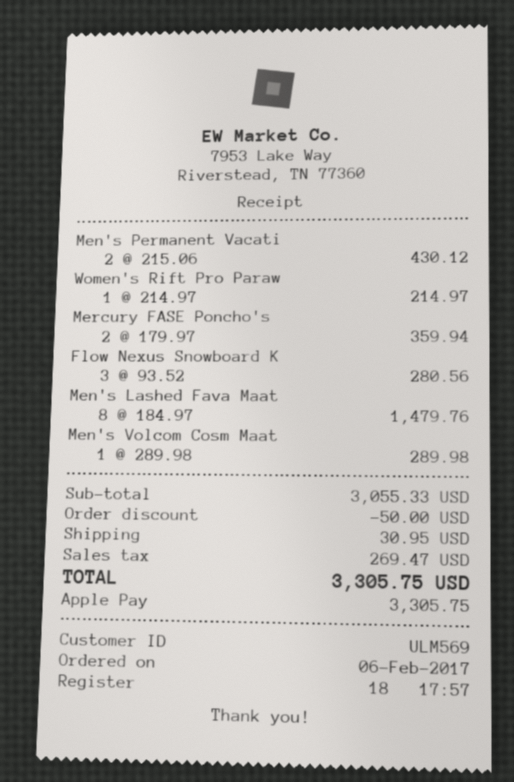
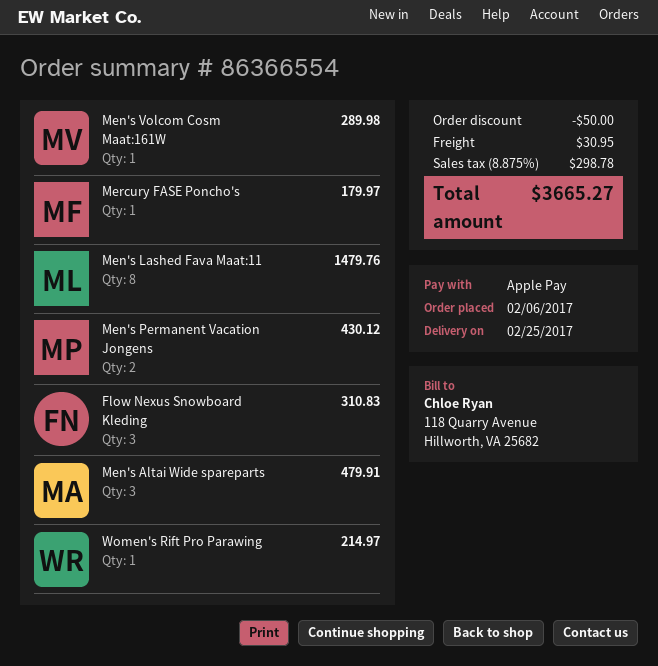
Mercury FASE Poncho's: 2 for 359.94 -> 1 for 179.97
Flow Nexus Snowboard K: 3 for 280.56 -> 3 for 310.83
Men's Altai Wide spareparts: none -> 3 for 479.91
tax: 269.47 -> 298.78
total: 3305.75 -> 3665.27

